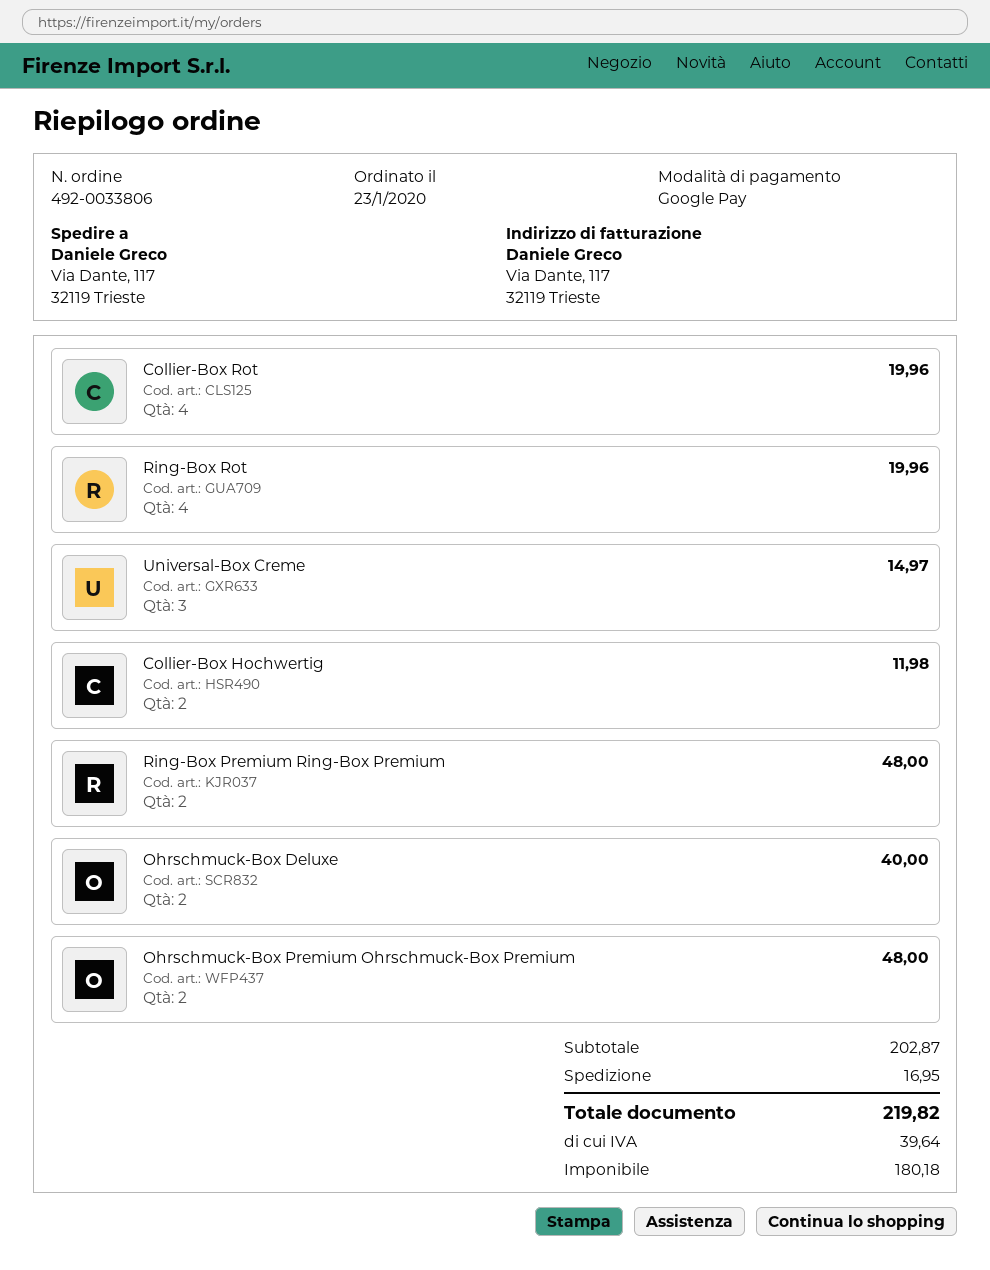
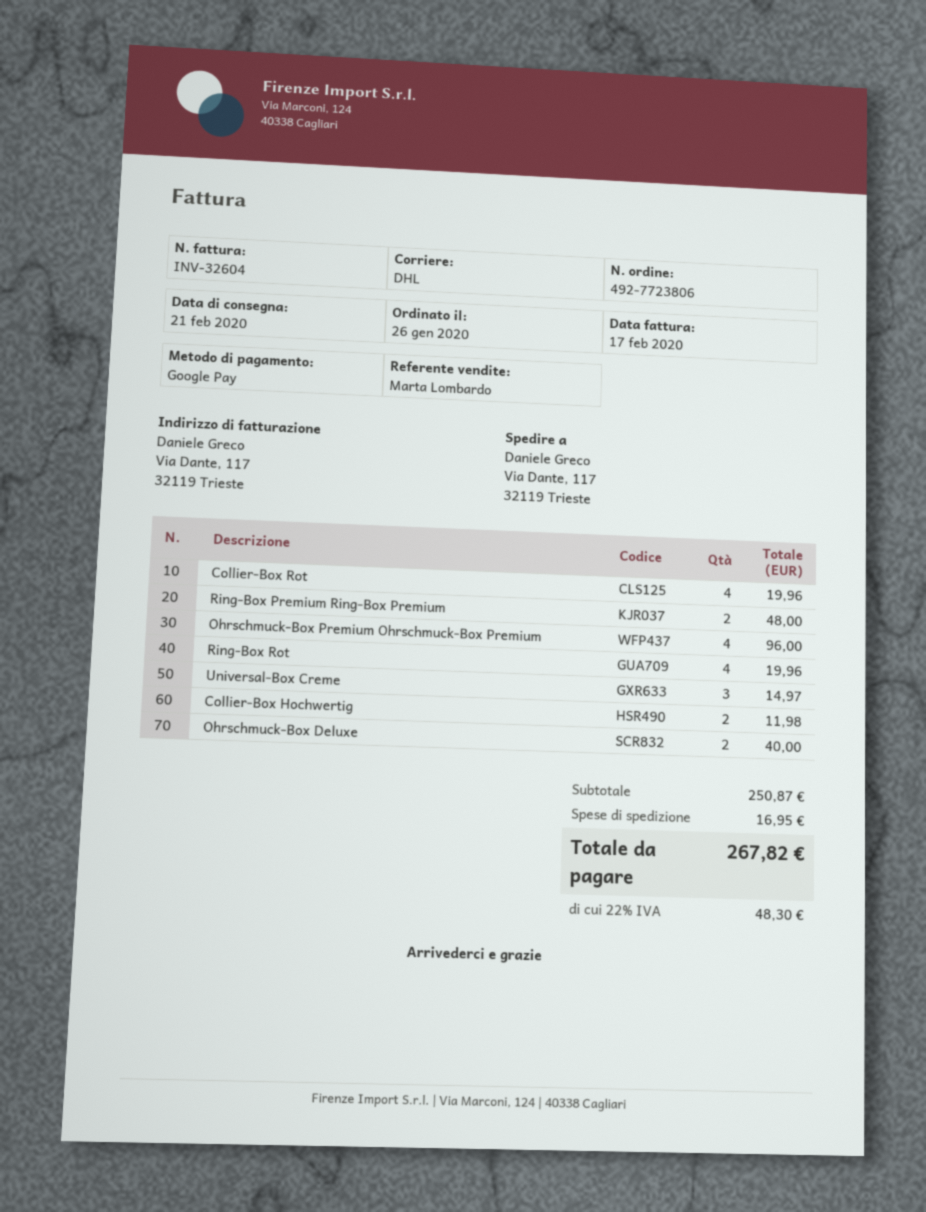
order number: 492-0033806 -> 492-7723806
order date: 2020-01-23 -> 2020-01-26
Ohrschmuck-Box Premium Ohrschmuck-Box Premium: 2 for 48.00 -> 4 for 96.00
subtotal: 202.87 -> 250.87
tax: 39.64 -> 48.30
total: 219.82 -> 267.82

